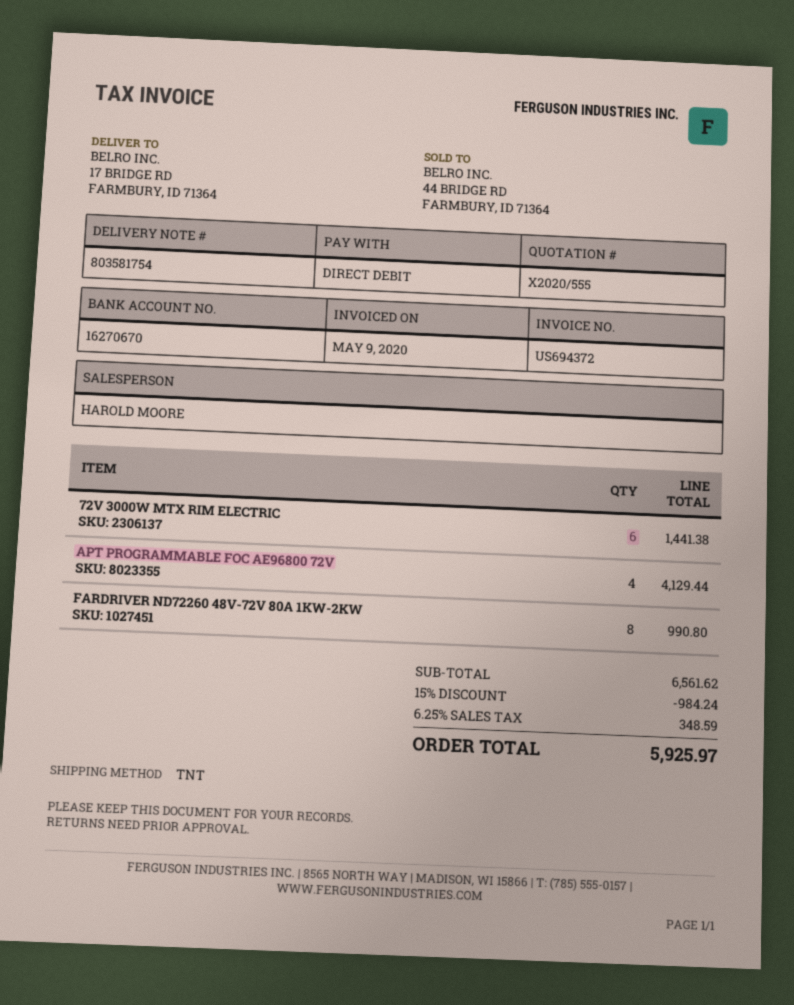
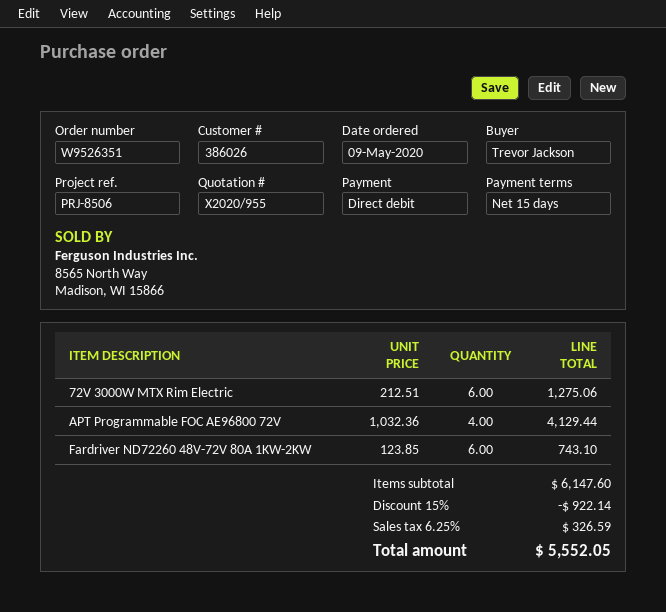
quote number: X2020/555 -> X2020/955
72V 3000W MTX RIM ELECTRIC: 6 for 1441.38 -> 6 for 1275.06
FARDRIVER ND72260 48V-72V 80A 1KW-2KW: 8 for 990.80 -> 6 for 743.10
subtotal: 6561.62 -> 6147.60
discount: 15% = 984.24 -> 15% = 922.14
tax: 6.25% = 348.59 -> 6.25% = 326.59
total: 5925.97 -> 5552.05

